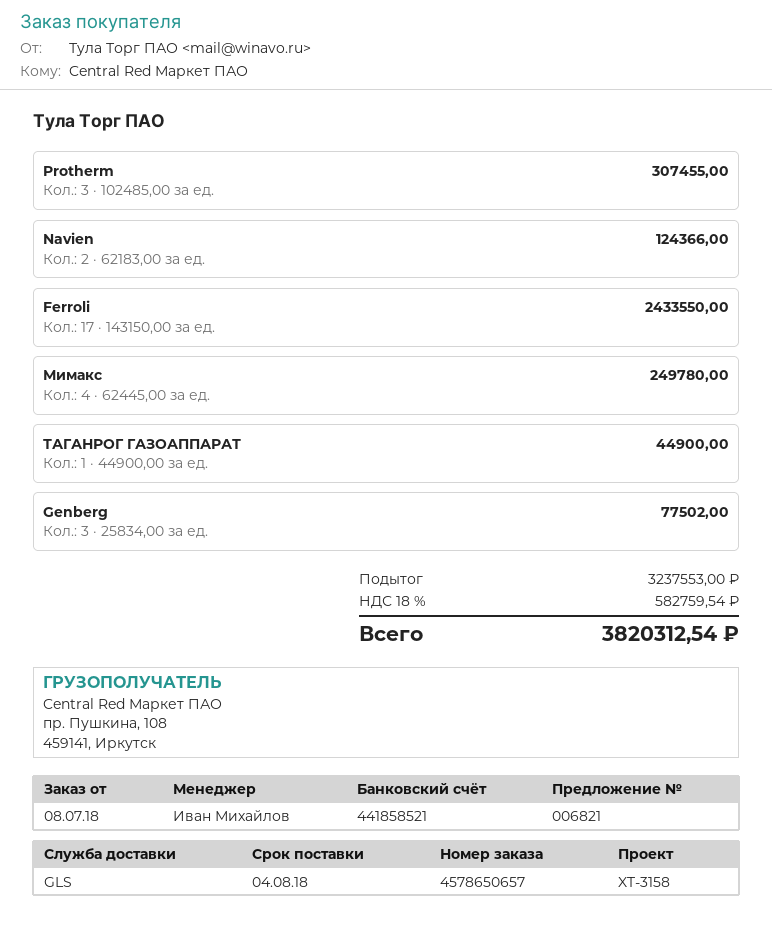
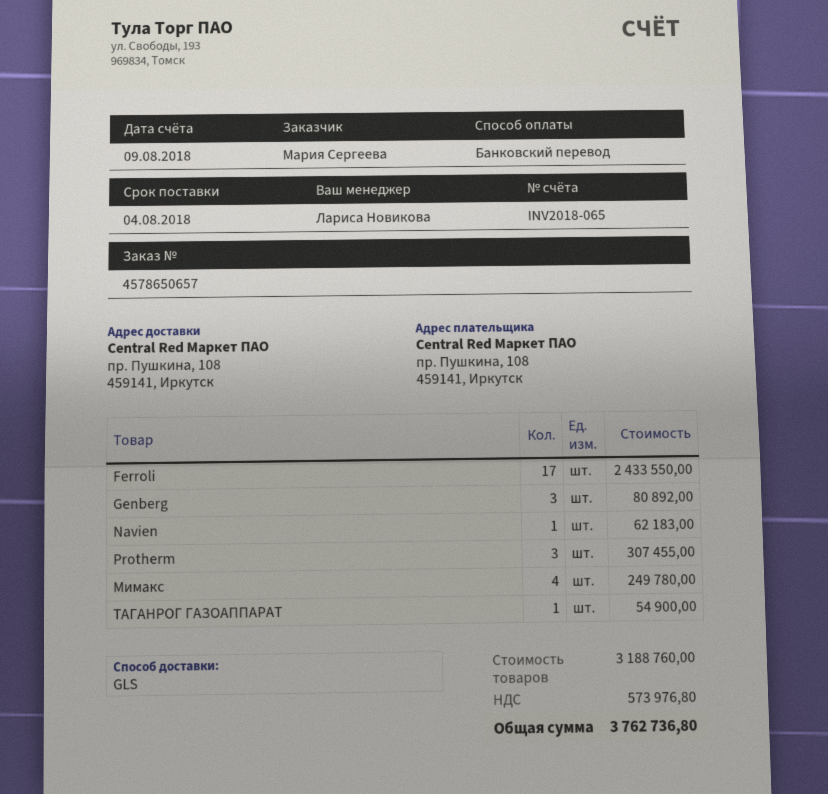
sales rep: Иван Михайлов -> Лариса Новикова
Navien: 2 for 124366.00 -> 1 for 62183.00
ТАГАНРОГ ГАЗОАППАРАТ: 1 for 44900.00 -> 1 for 54900.00
Genberg: 3 for 77502.00 -> 3 for 80892.00
subtotal: 3237553.00 -> 3188760.00
tax: 582759.54 -> 573976.80
total: 3820312.54 -> 3762736.80

